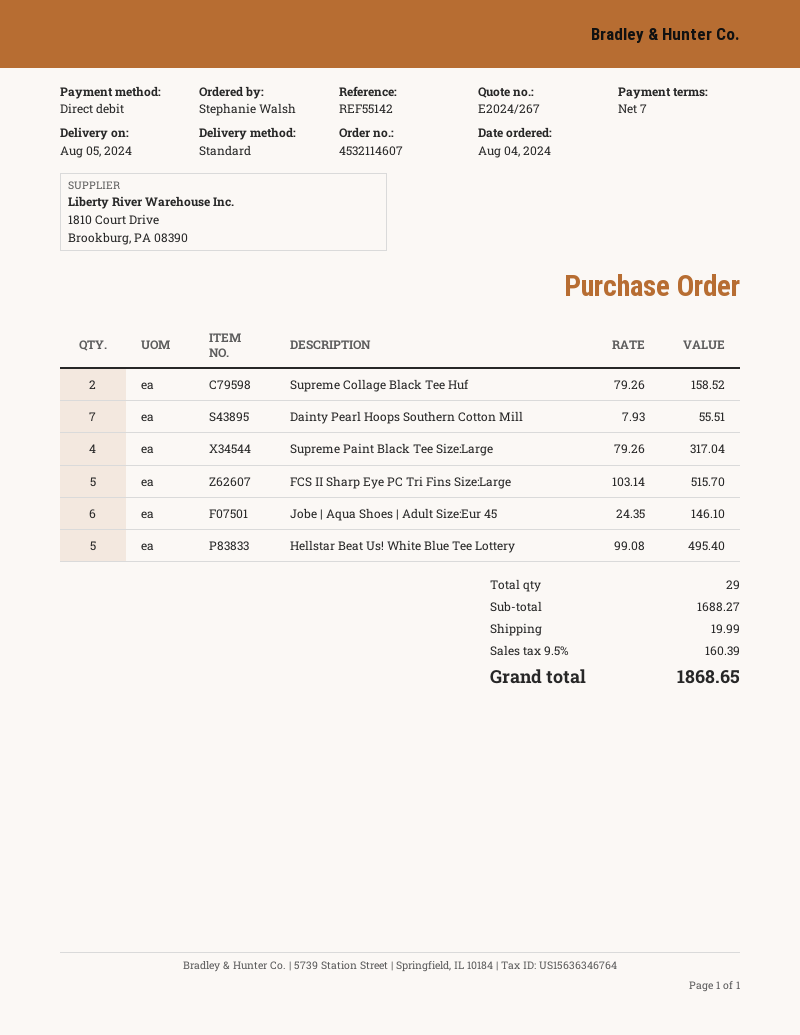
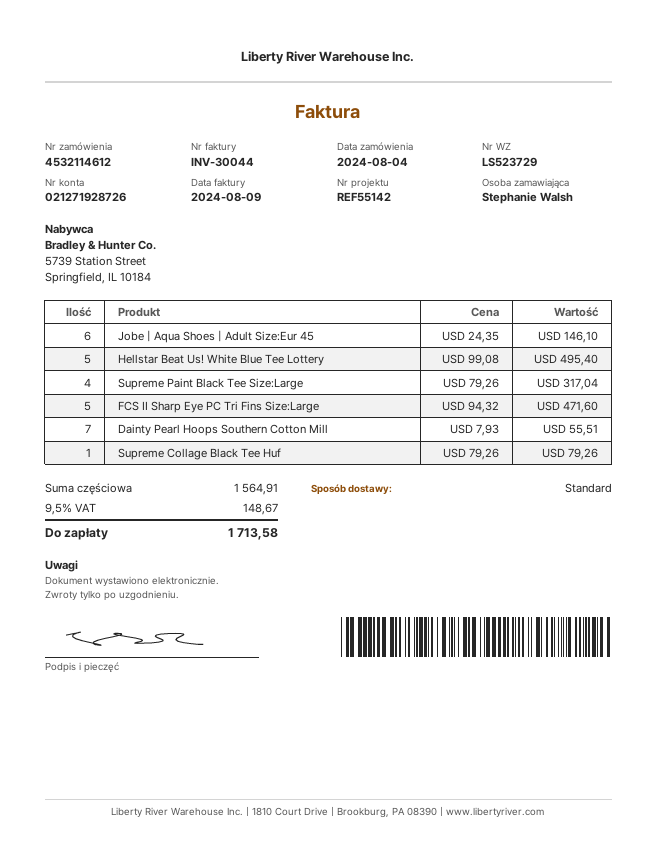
order number: 4532114607 -> 4532114612
Supreme Collage Black Tee Huf: 2 x 79.26 = 158.52 -> 1 x 79.26 = 79.26
FCS II Sharp Eye PC Tri Fins Size:Large: 5 x 103.14 = 515.70 -> 5 x 94.32 = 471.60
subtotal: 1688.27 -> 1564.91
shipping: 19.99 -> none
tax: 9.5% = 160.39 -> 9.5% = 148.67
total: 1868.65 -> 1713.58

